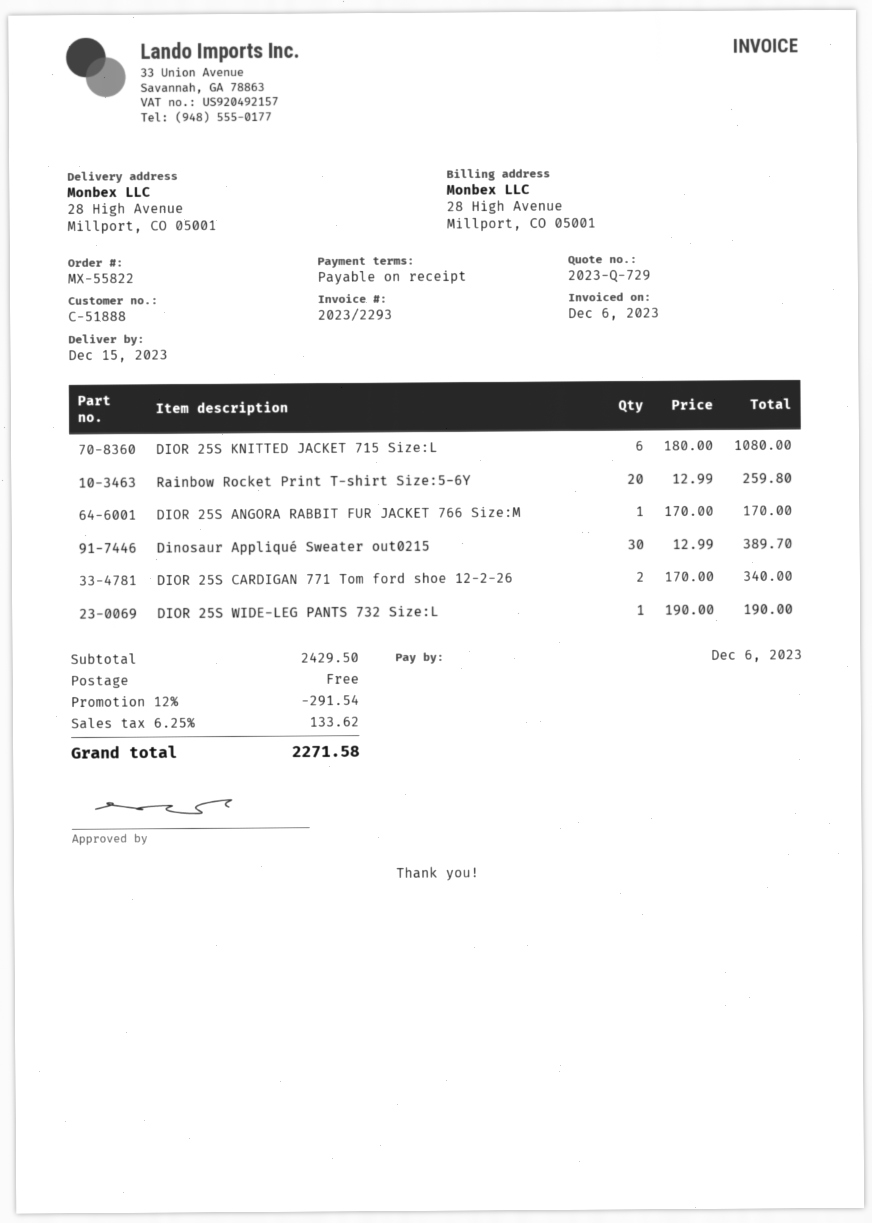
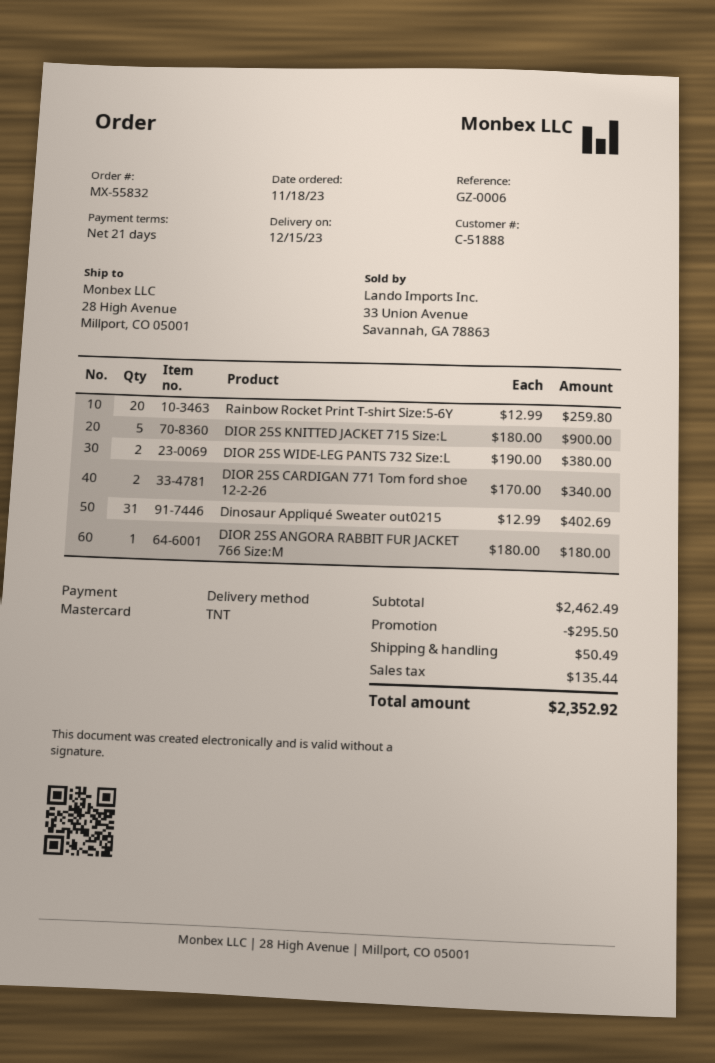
order number: MX-55822 -> MX-55832
payment terms: on receipt -> 21 days
DIOR 25S KNITTED JACKET 715 Size:L: 6 x 180.00 = 1080.00 -> 5 x 180.00 = 900.00
DIOR 25S ANGORA RABBIT FUR JACKET 766 Size:M: 1 x 170.00 = 170.00 -> 1 x 180.00 = 180.00
Dinosaur Appliqué Sweater out0215: 30 x 12.99 = 389.70 -> 31 x 12.99 = 402.69
DIOR 25S WIDE-LEG PANTS 732 Size:L: 1 x 190.00 = 190.00 -> 2 x 190.00 = 380.00
subtotal: 2429.50 -> 2462.49
discount: 291.54 -> 295.50
shipping: 0.00 -> 50.49
tax: 133.62 -> 135.44
total: 2271.58 -> 2352.92

